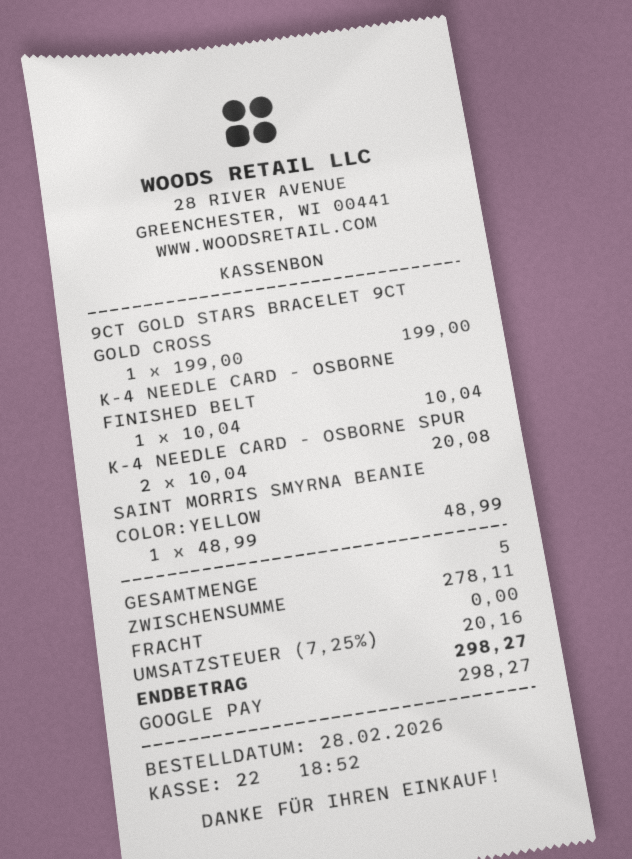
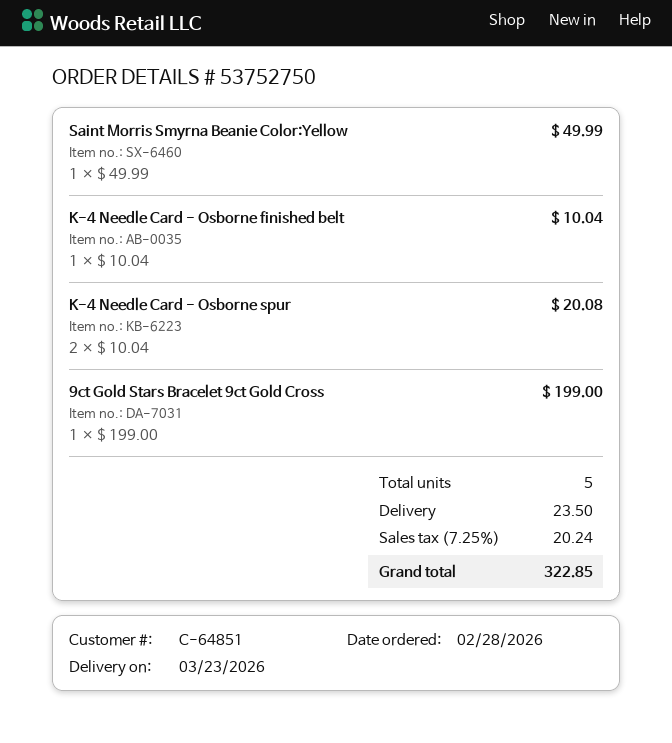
SAINT MORRIS SMYRNA BEANIE COLOR:YELLOW: 1 x 48.99 = 48.99 -> 1 x 49.99 = 49.99
shipping: 0.00 -> 23.50
tax: 7.25% = 20.16 -> 7.25% = 20.24
total: 298.27 -> 322.85

